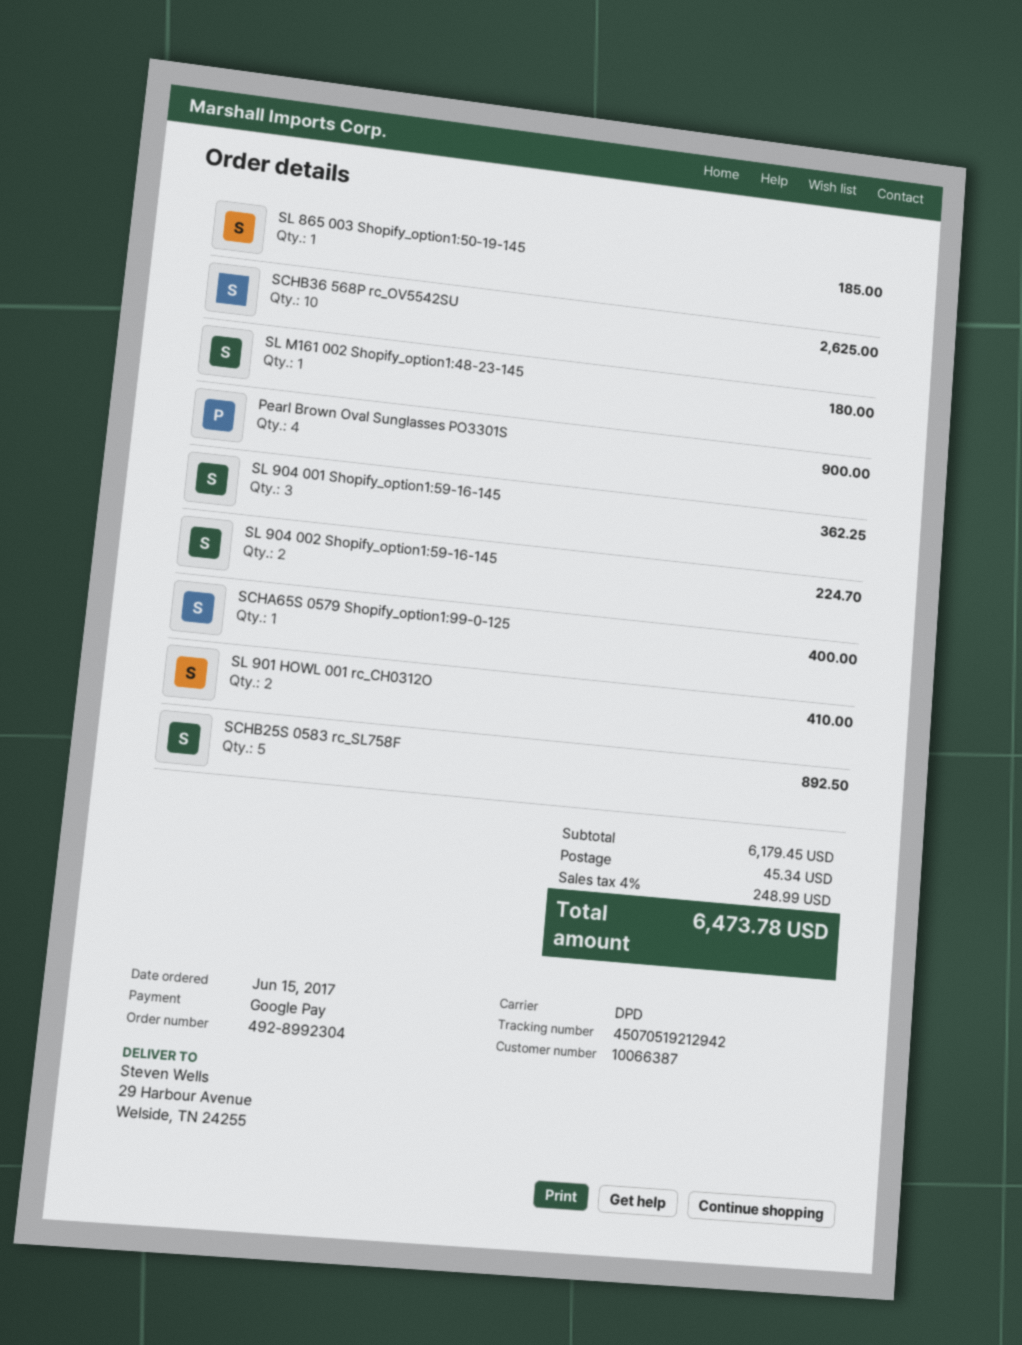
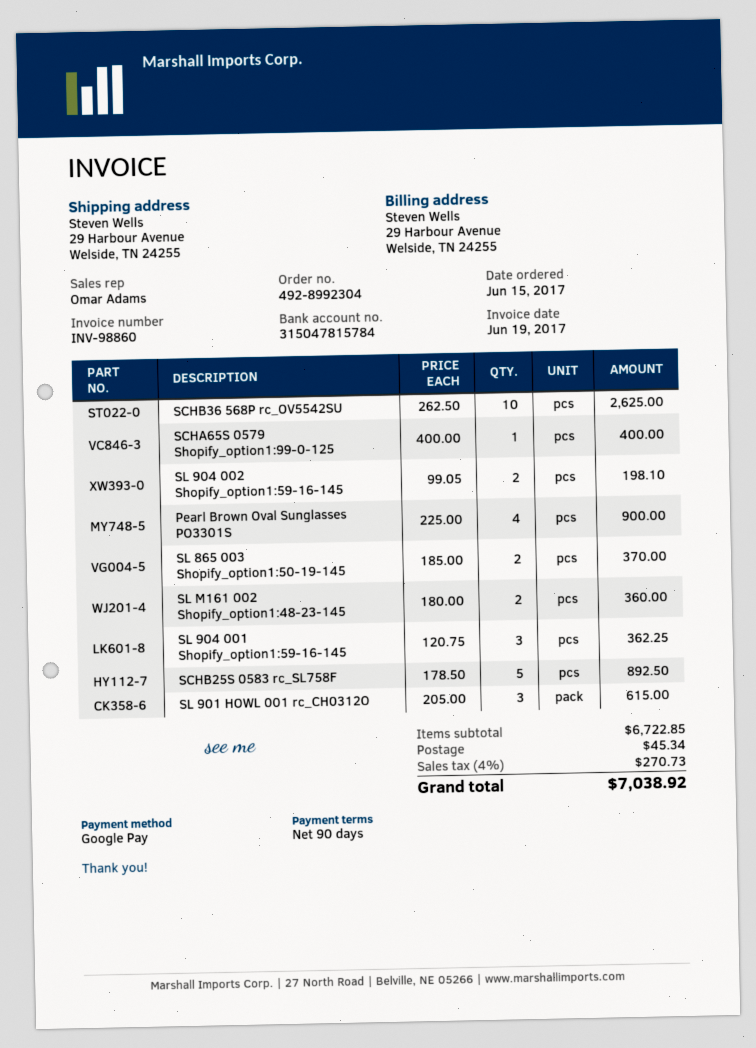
SL 865 003 Shopify_option1:50-19-145: 1 for 185.00 -> 2 for 370.00
SL M161 002 Shopify_option1:48-23-145: 1 for 180.00 -> 2 for 360.00
SL 904 002 Shopify_option1:59-16-145: 2 for 224.70 -> 2 for 198.10
SL 901 HOWL 001 rc_CH0312O: 2 for 410.00 -> 3 for 615.00
subtotal: 6179.45 -> 6722.85
tax: 4% = 248.99 -> 4% = 270.73
total: 6473.78 -> 7038.92

